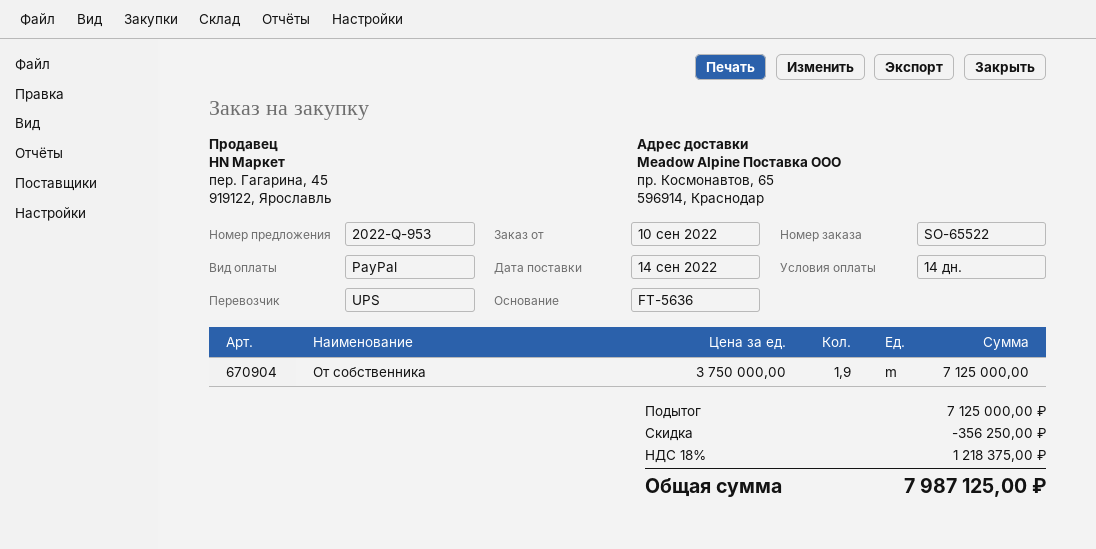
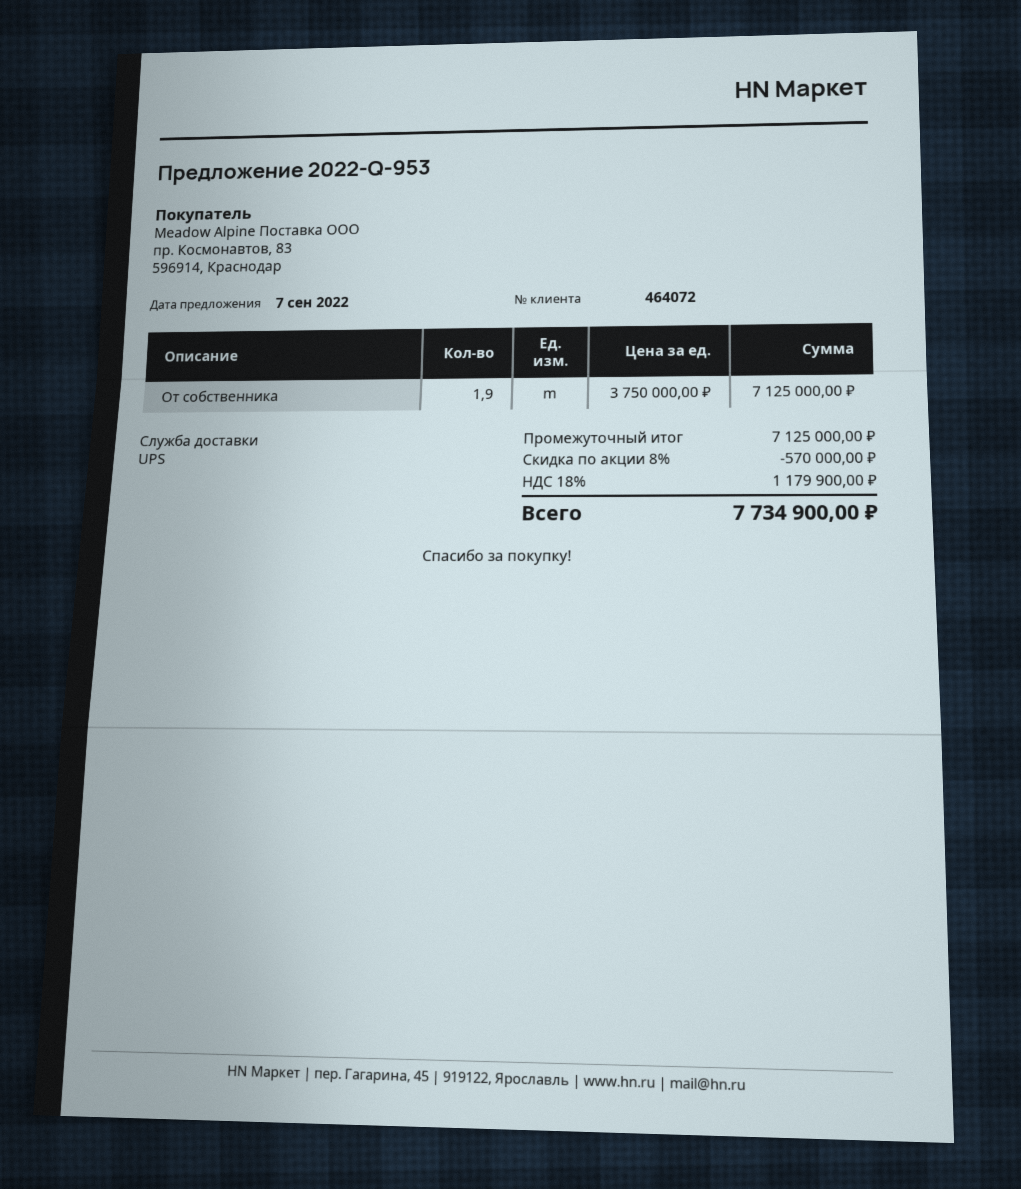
discount: 356250.00 -> 570000.00
tax: 18% = 1218375.00 -> 18% = 1179900.00
total: 7987125.00 -> 7734900.00

